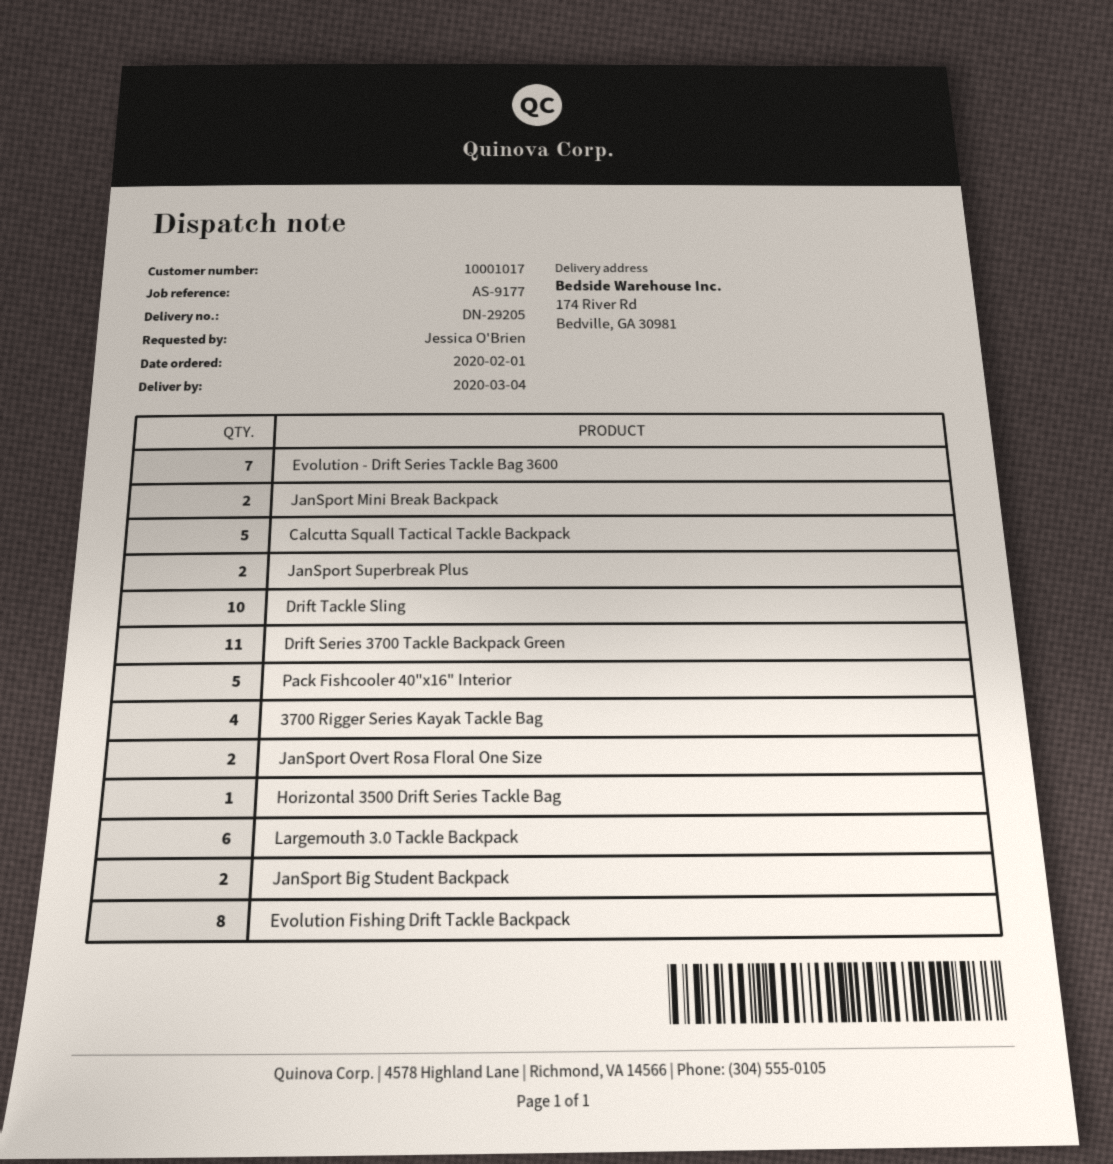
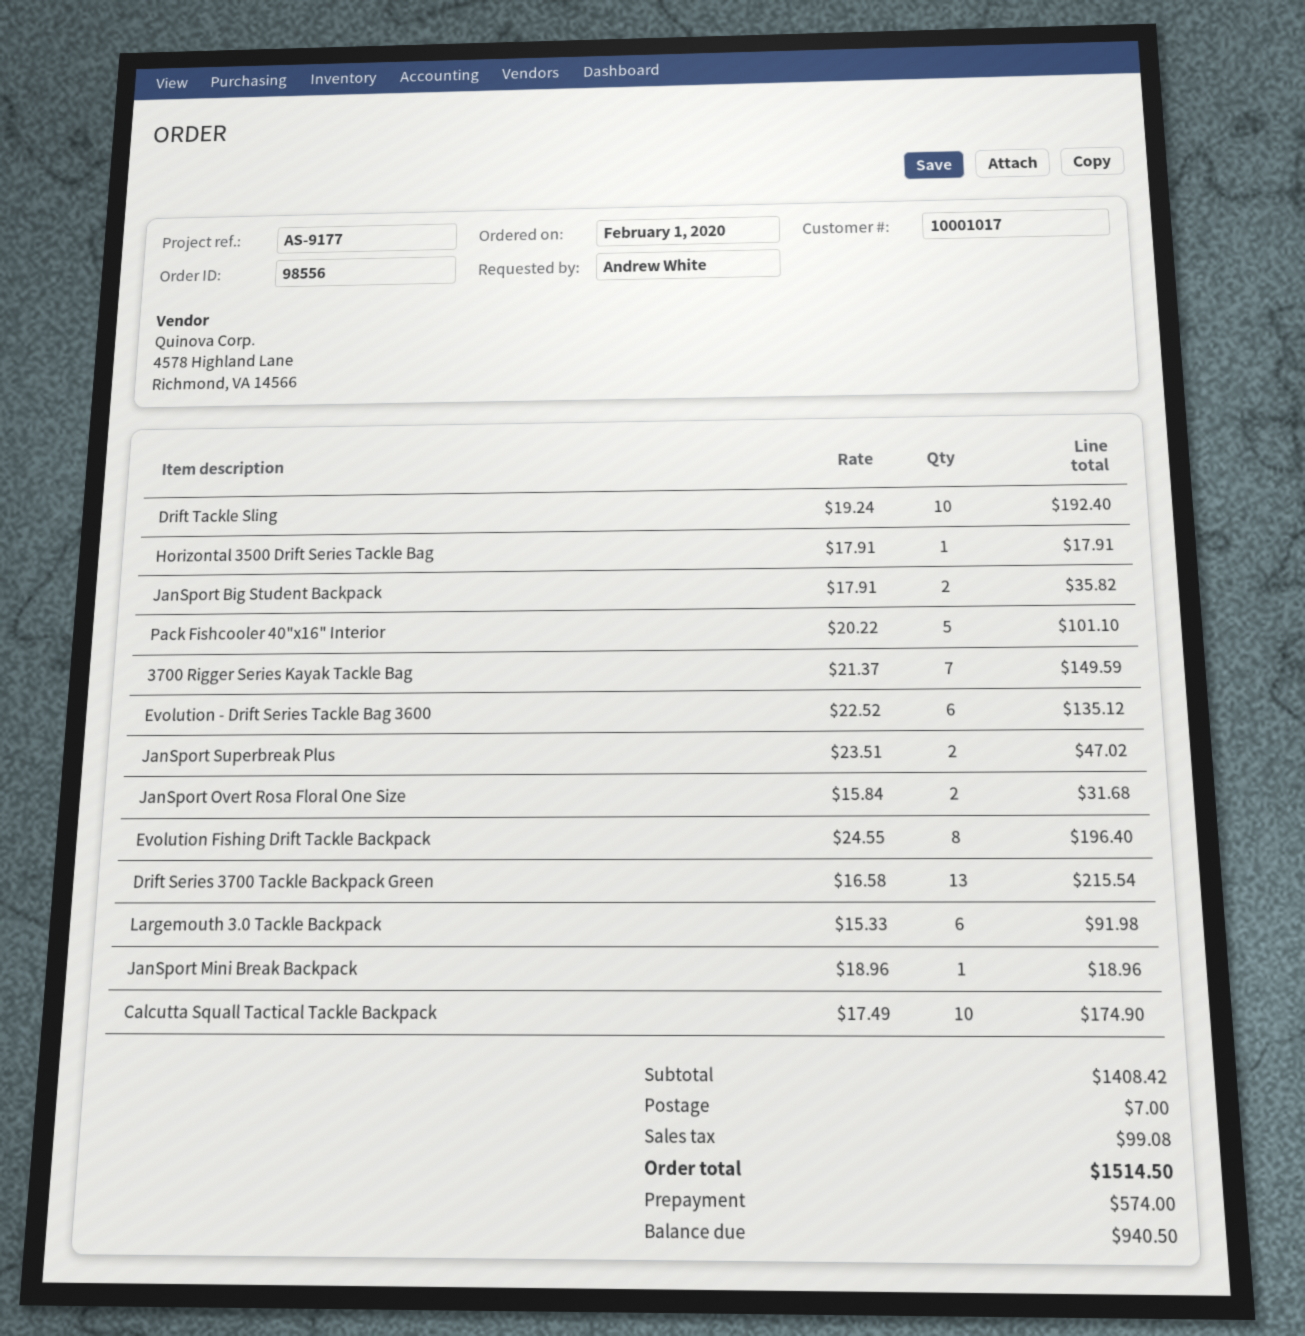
ordered by: Jessica O'Brien -> Andrew White
Evolution - Drift Series Tackle Bag 3600: 7 -> 6
JanSport Mini Break Backpack: 2 -> 1
Calcutta Squall Tactical Tackle Backpack: 5 -> 10
Drift Series 3700 Tackle Backpack Green: 11 -> 13
3700 Rigger Series Kayak Tackle Bag: 4 -> 7

